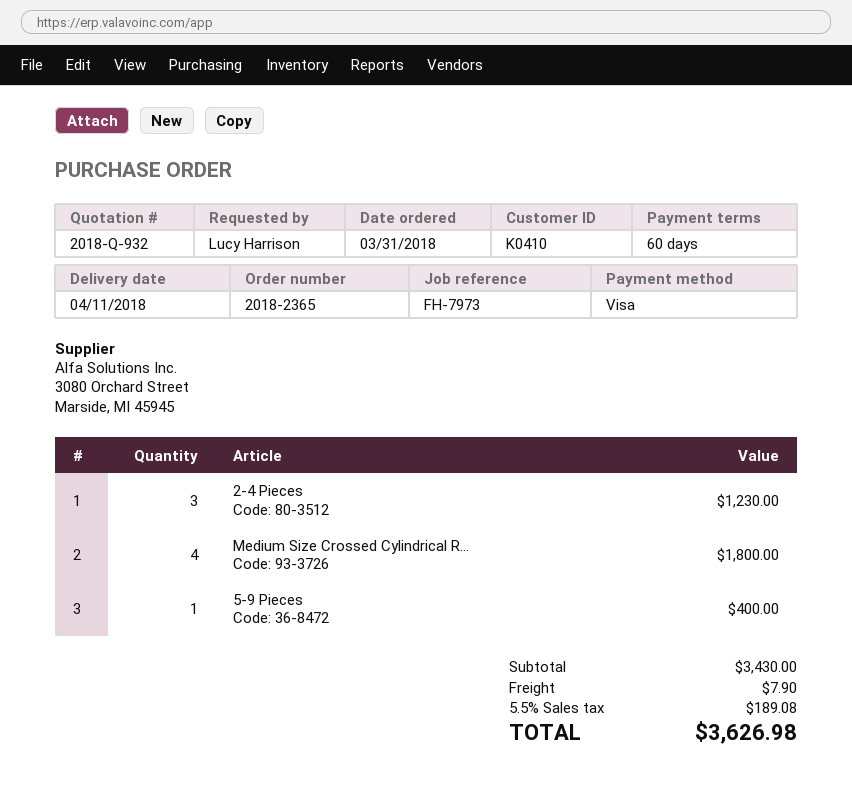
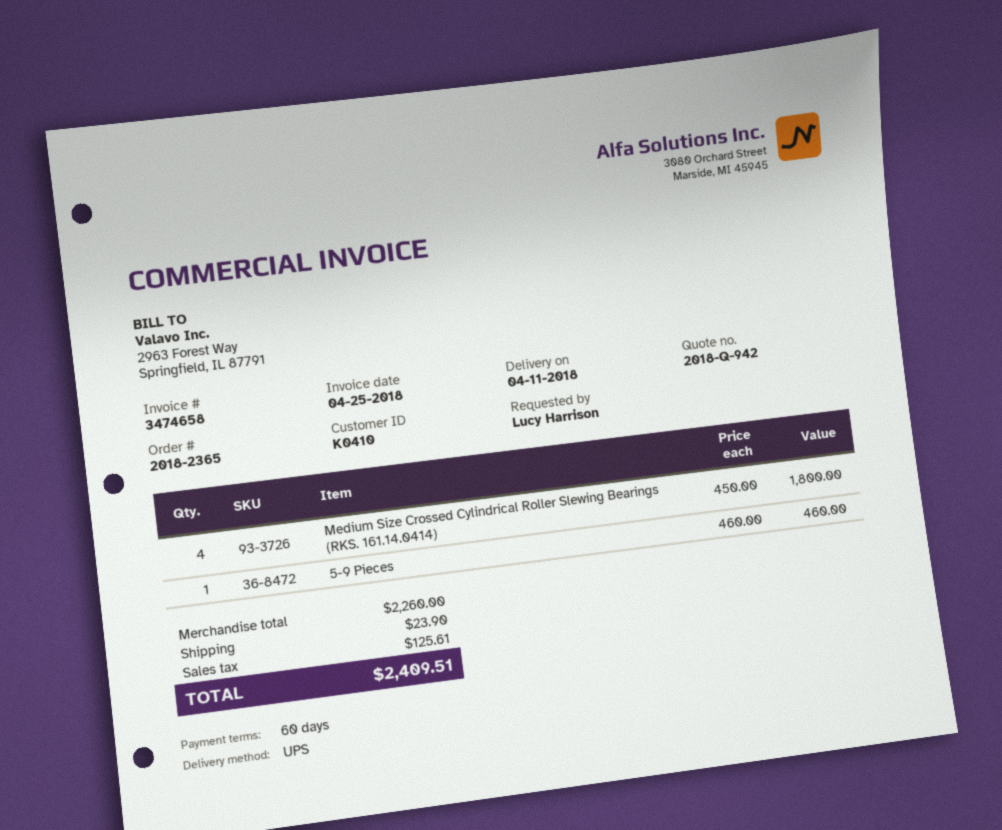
quote number: 2018-Q-932 -> 2018-Q-942
2-4 Pieces: 3 for 1230.00 -> none
5-9 Pieces: 1 for 400.00 -> 1 for 460.00
subtotal: 3430.00 -> 2260.00
shipping: 7.90 -> 23.90
tax: 189.08 -> 125.61
total: 3626.98 -> 2409.51

